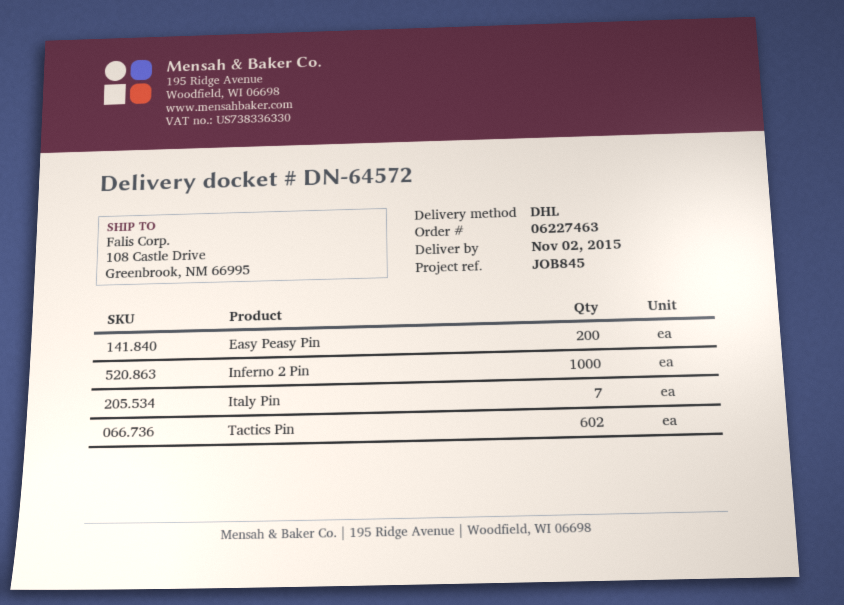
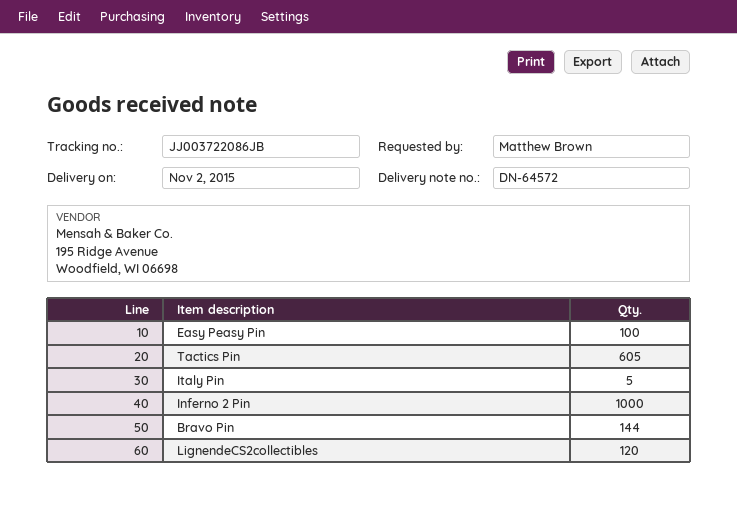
Easy Peasy Pin: 200 -> 100
Italy Pin: 7 -> 5
Tactics Pin: 602 -> 605
Bravo Pin: none -> 144
LignendeCS2collectibles: none -> 120

